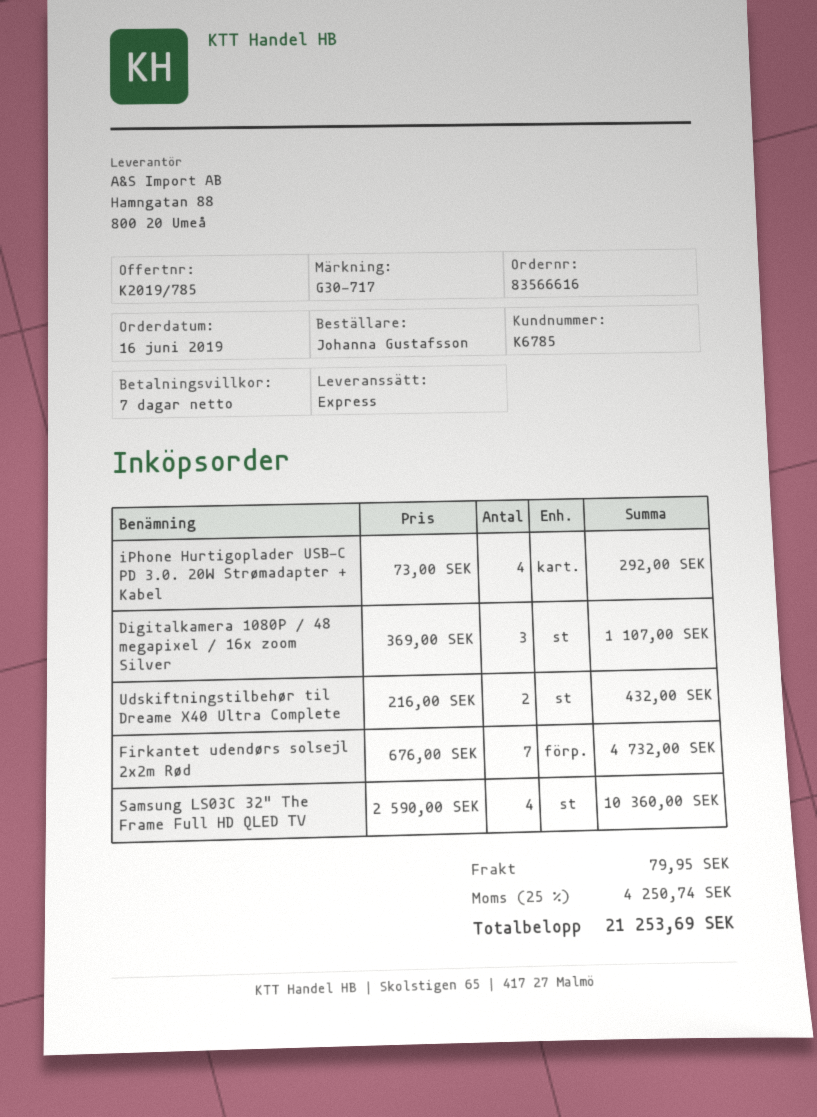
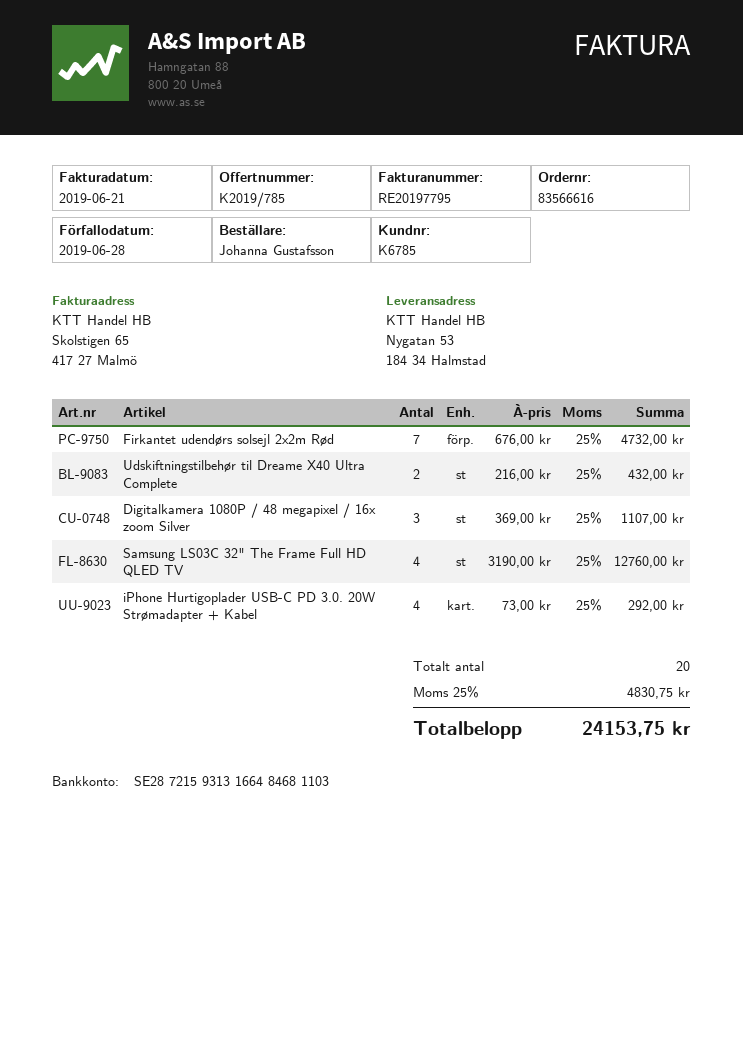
Samsung LS03C 32" The Frame Full HD QLED TV: 4 x 2590.00 = 10360.00 -> 4 x 3190.00 = 12760.00
shipping: 79.95 -> none
tax: 25% = 4250.74 -> 25% = 4830.75
total: 21253.69 -> 24153.75

